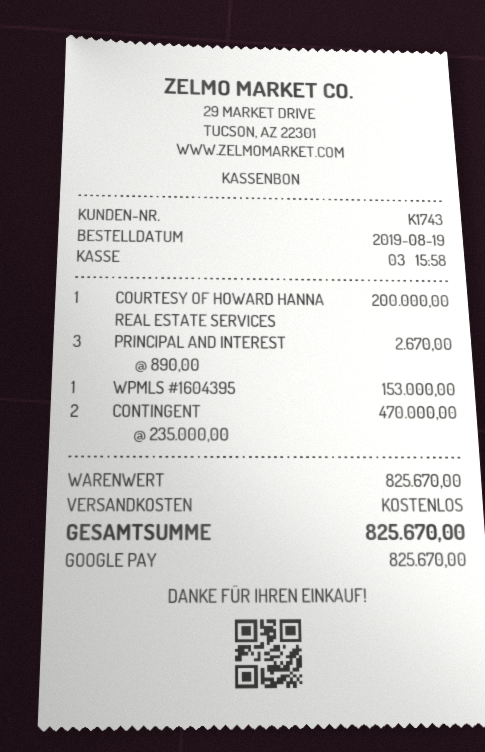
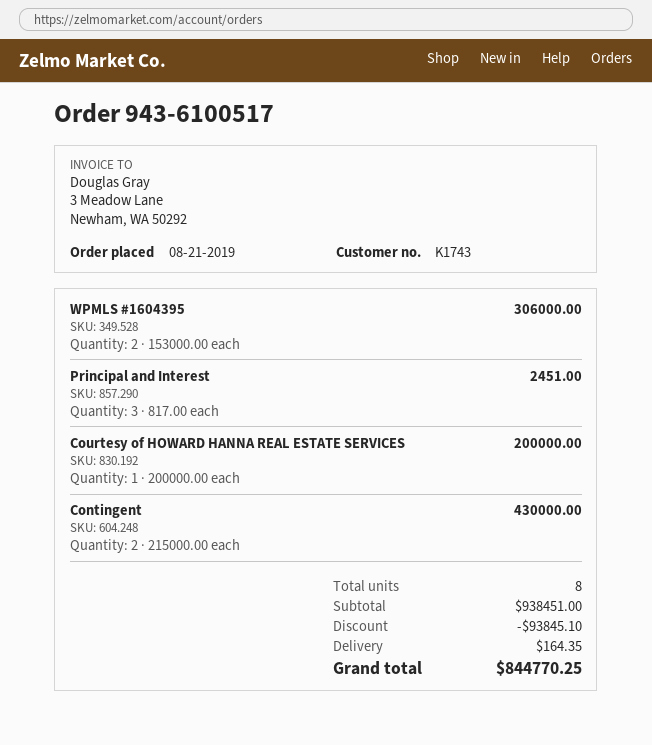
order date: 2019-08-19 -> 2019-08-21
PRINCIPAL AND INTEREST: 3 x 890.00 = 2670.00 -> 3 x 817.00 = 2451.00
WPMLS #1604395: 1 x 153000.00 = 153000.00 -> 2 x 153000.00 = 306000.00
CONTINGENT: 2 x 235000.00 = 470000.00 -> 2 x 215000.00 = 430000.00
subtotal: 825670.00 -> 938451.00
discount: none -> 93845.10
shipping: 0.00 -> 164.35
total: 825670.00 -> 844770.25

